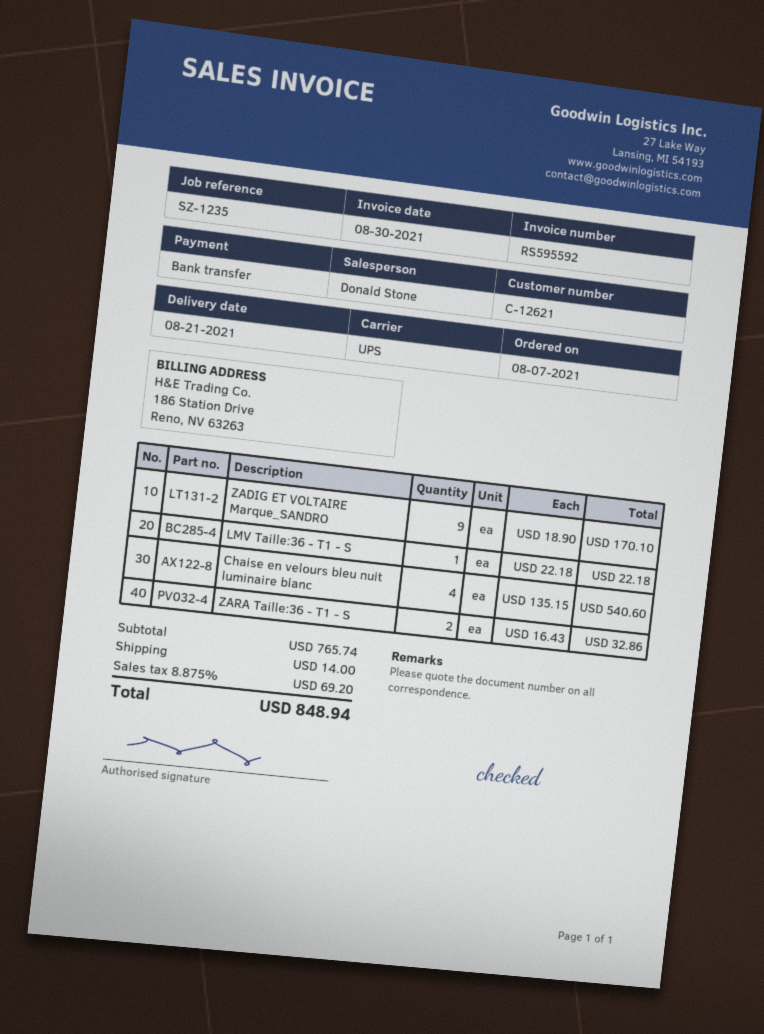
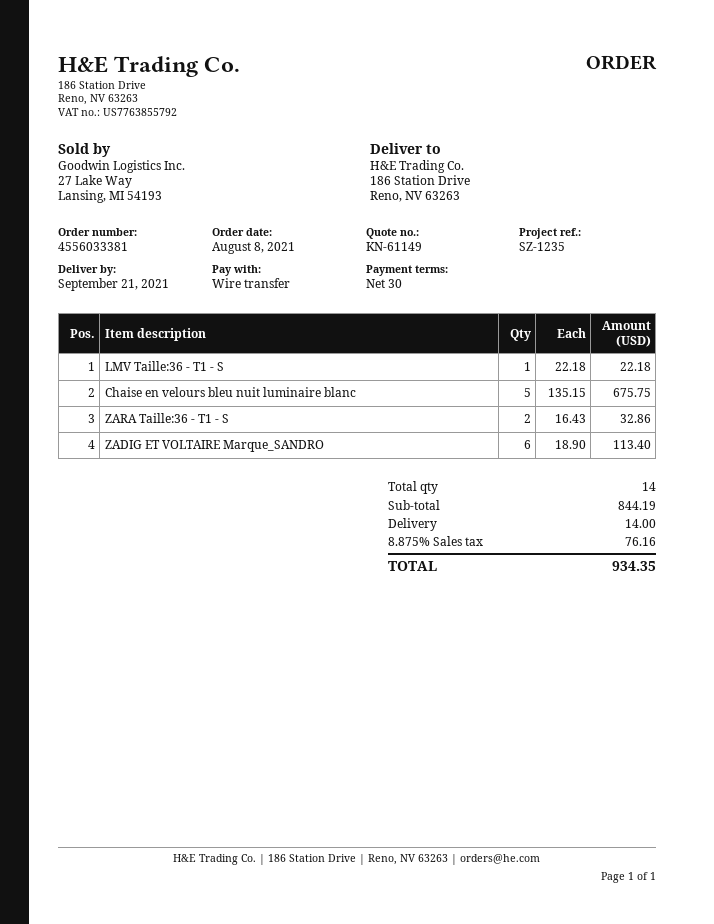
order date: 2021-08-07 -> 2021-08-08
delivery date: 2021-08-21 -> 2021-09-21
ZADIG ET VOLTAIRE Marque_SANDRO: 9 x 18.90 = 170.10 -> 6 x 18.90 = 113.40
Chaise en velours bleu nuit luminaire blanc: 4 x 135.15 = 540.60 -> 5 x 135.15 = 675.75
subtotal: 765.74 -> 844.19
tax: 8.875% = 69.20 -> 8.875% = 76.16
total: 848.94 -> 934.35

